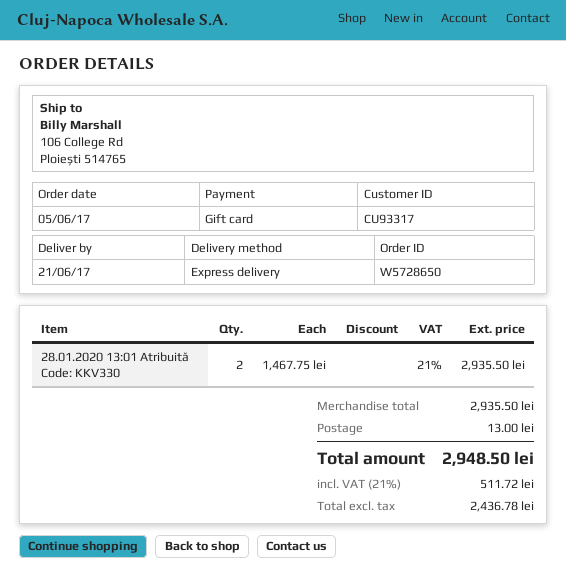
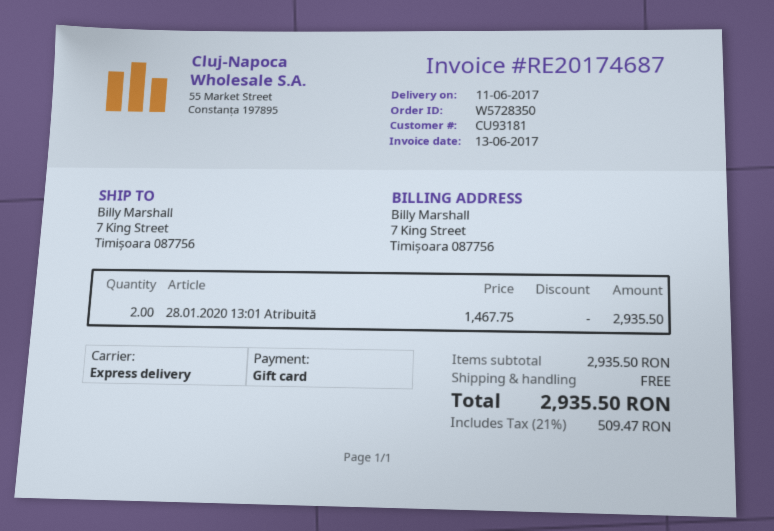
order number: W5728650 -> W5728350
delivery date: 2017-06-21 -> 2017-06-11
customer number: CU93317 -> CU93181
ship to: 106 College Rd, Ploiești 514765 -> 7 King Street, Timișoara 087756
shipping: 13.00 -> 0.00
tax: 21% = 511.72 -> 21% = 509.47
total: 2948.50 -> 2935.50

